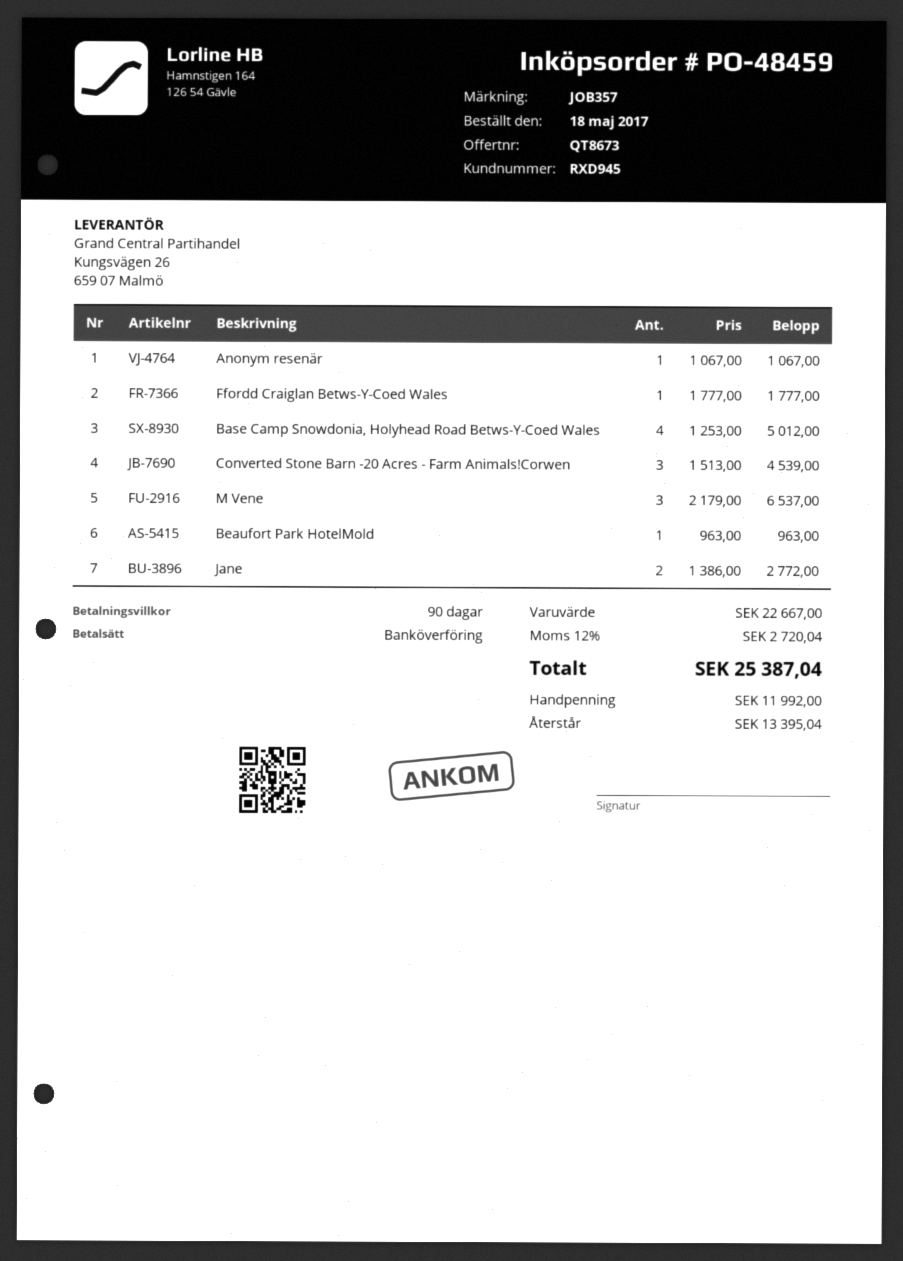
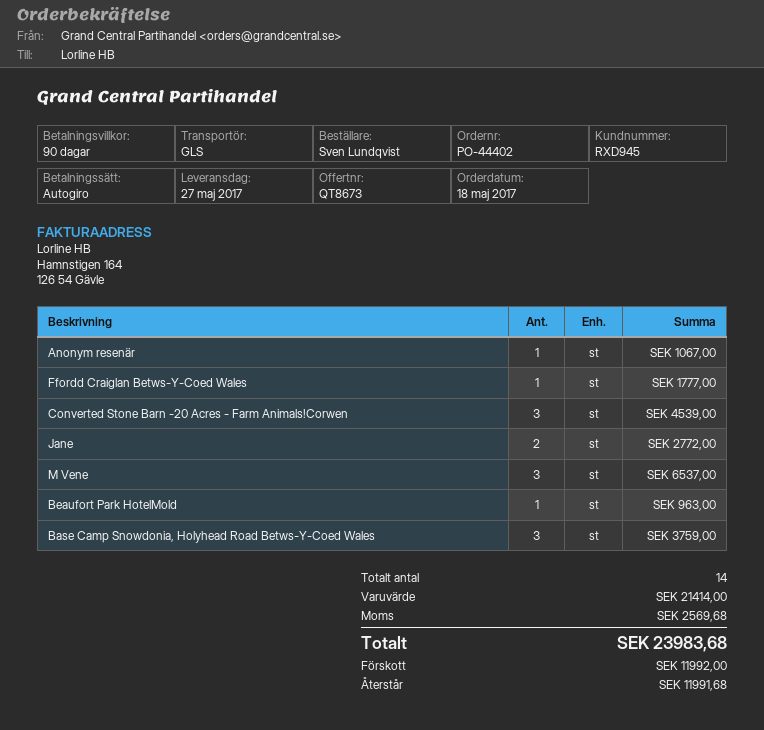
order number: PO-48459 -> PO-44402
payment method: bank transfer -> direct debit
Base Camp Snowdonia, Holyhead Road Betws-Y-Coed Wales: 4 for 5012.00 -> 3 for 3759.00
subtotal: 22667.00 -> 21414.00
tax: 2720.04 -> 2569.68
total: 25387.04 -> 23983.68
balance: 13395.04 -> 11991.68

